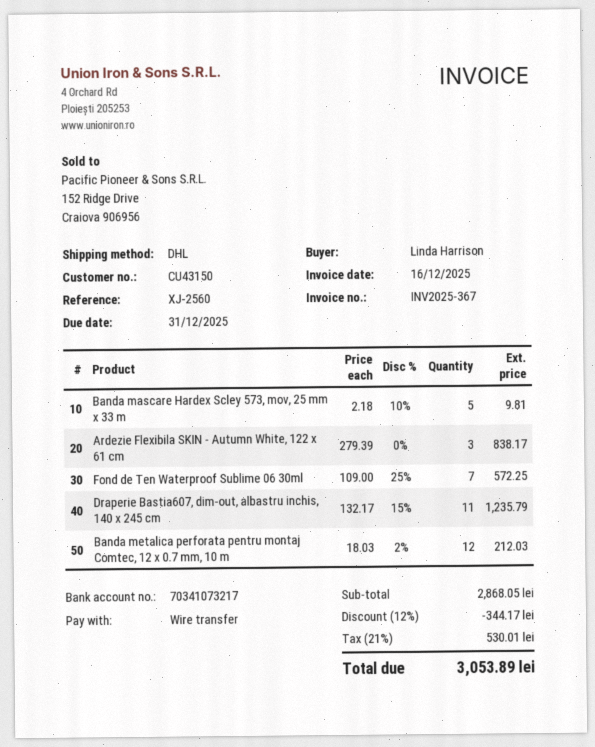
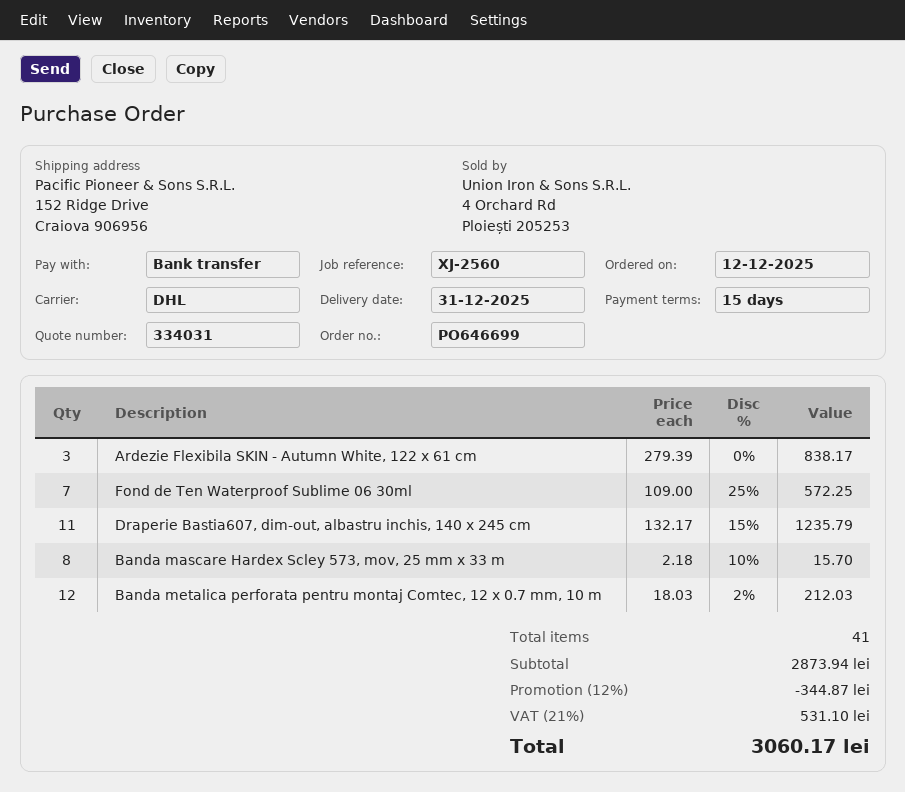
Banda mascare Hardex Scley 573, mov, 25 mm x 33 m: 5 x 2.18 - 10% = 9.81 -> 8 x 2.18 - 10% = 15.70
subtotal: 2868.05 -> 2873.94
discount: 12% = 344.17 -> 12% = 344.87
tax: 21% = 530.01 -> 21% = 531.10
total: 3053.89 -> 3060.17

